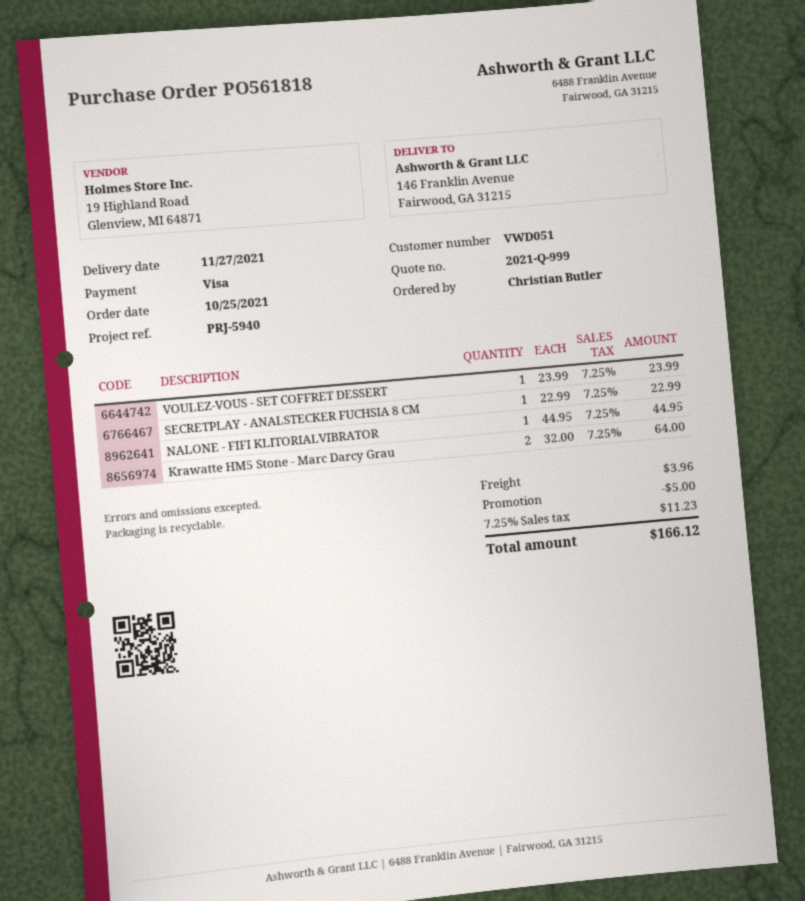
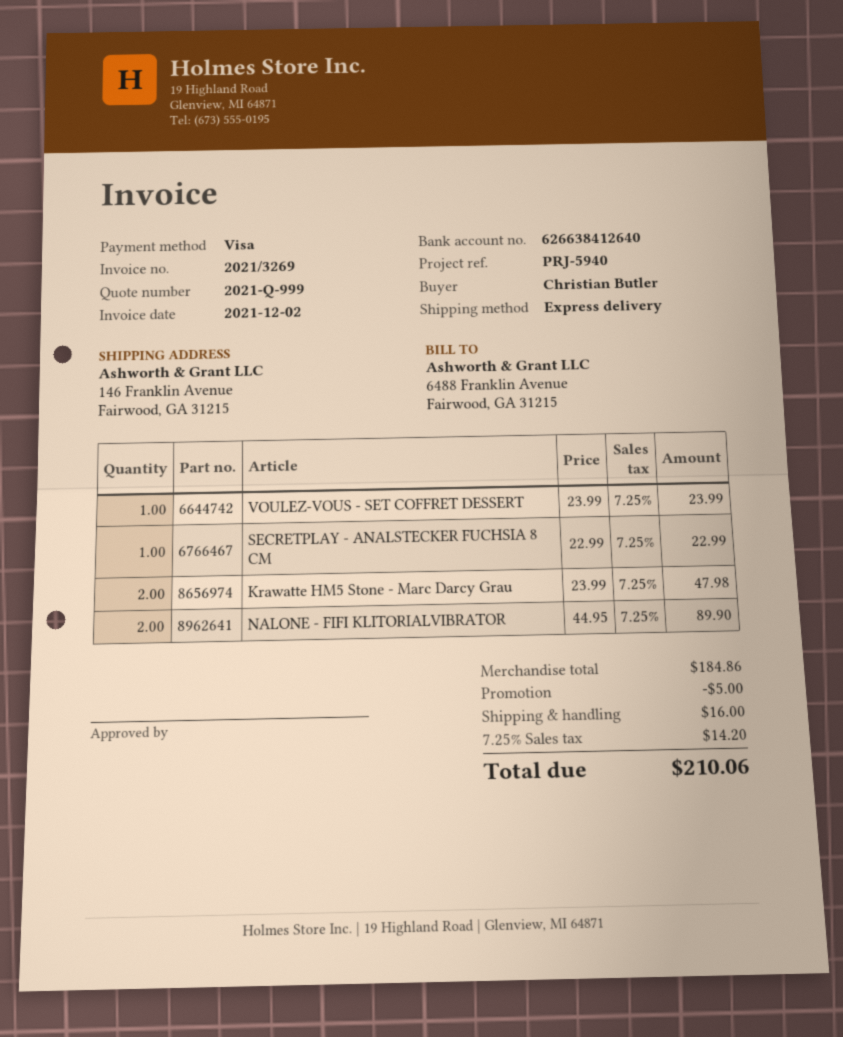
NALONE - FIFI KLITORIALVIBRATOR: 1 x 44.95 = 44.95 -> 2 x 44.95 = 89.90
Krawatte HM5 Stone - Marc Darcy Grau: 2 x 32.00 = 64.00 -> 2 x 23.99 = 47.98
shipping: 3.96 -> 16.00
tax: 7.25% = 11.23 -> 7.25% = 14.20
total: 166.12 -> 210.06

